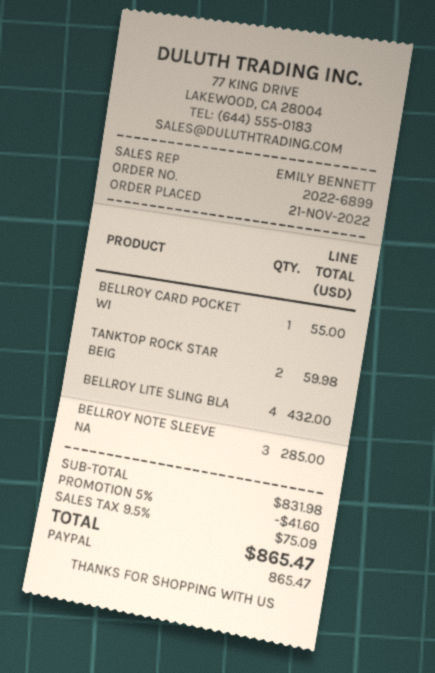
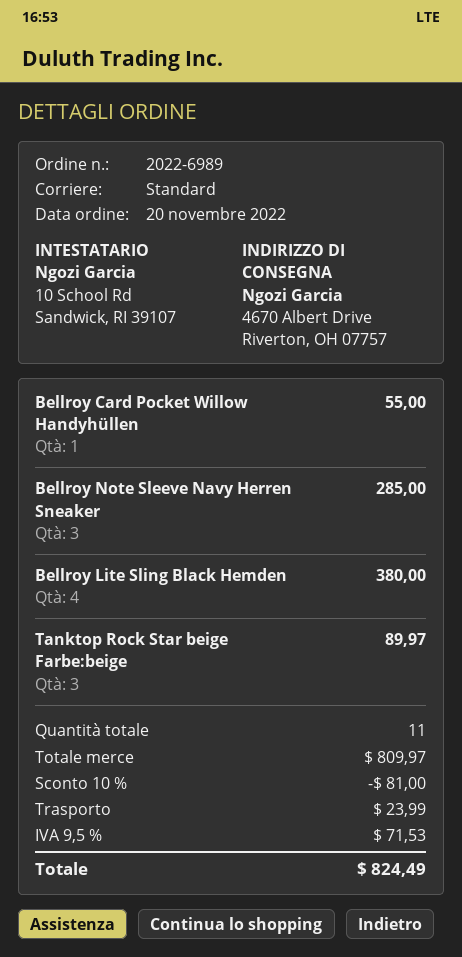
order number: 2022-6899 -> 2022-6989
order date: 2022-11-21 -> 2022-11-20
TANKTOP ROCK STAR BEIG: 2 for 59.98 -> 3 for 89.97
BELLROY LITE SLING BLA: 4 for 432.00 -> 4 for 380.00
subtotal: 831.98 -> 809.97
discount: 5% = 41.60 -> 10% = 81.00
shipping: none -> 23.99
tax: 9.5% = 75.09 -> 9.5% = 71.53
total: 865.47 -> 824.49

